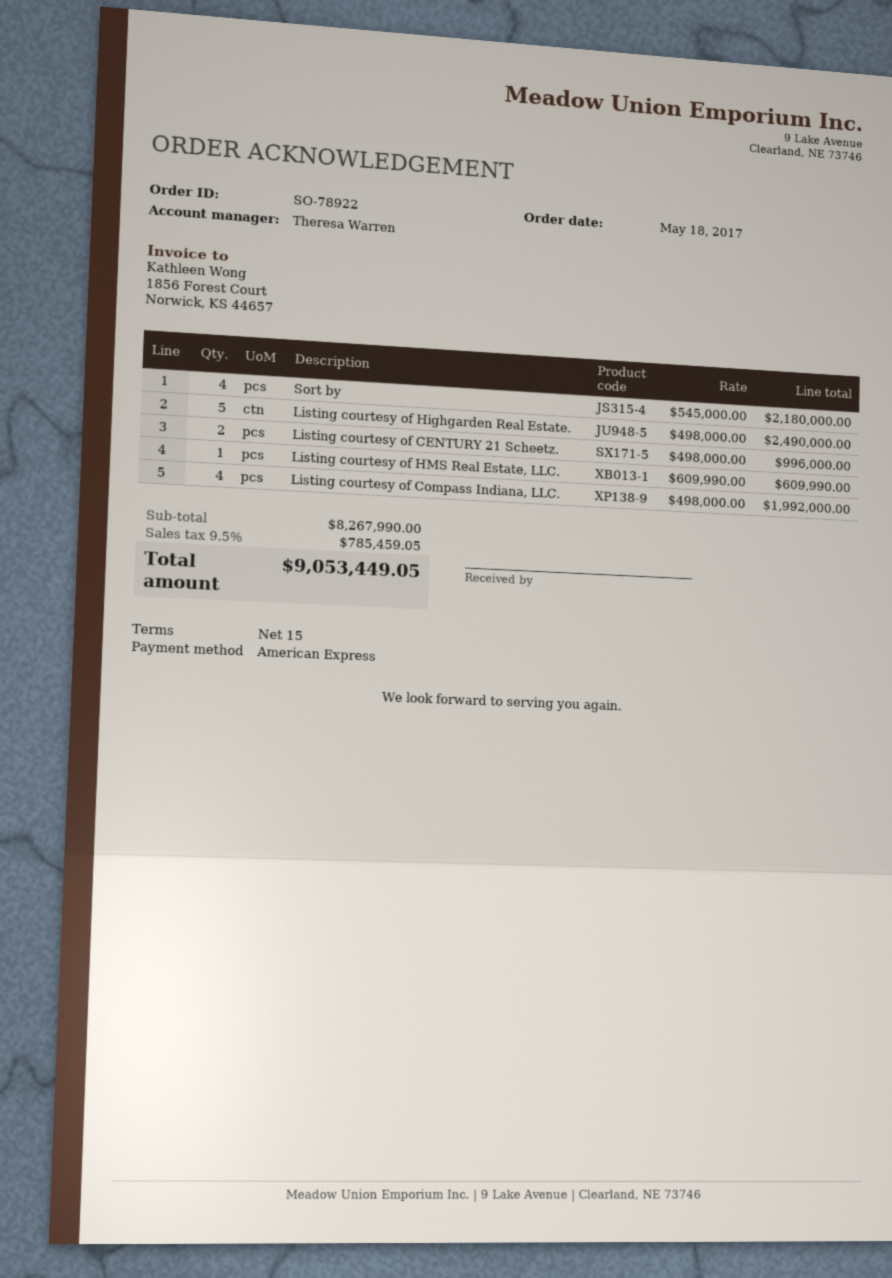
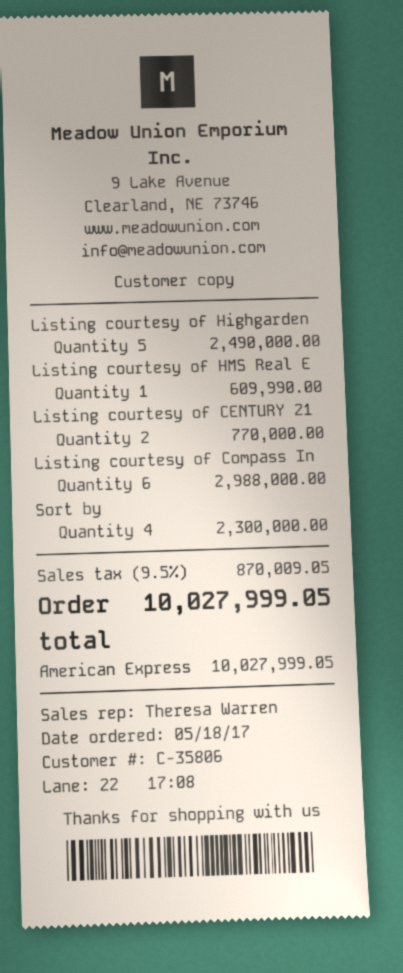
Sort by: 4 for 2180000.00 -> 4 for 2300000.00
Listing courtesy of CENTURY 21 Scheetz.: 2 for 996000.00 -> 2 for 770000.00
Listing courtesy of Compass Indiana, LLC.: 4 for 1992000.00 -> 6 for 2988000.00
tax: 9.5% = 785459.05 -> 9.5% = 870009.05
total: 9053449.05 -> 10027999.05

